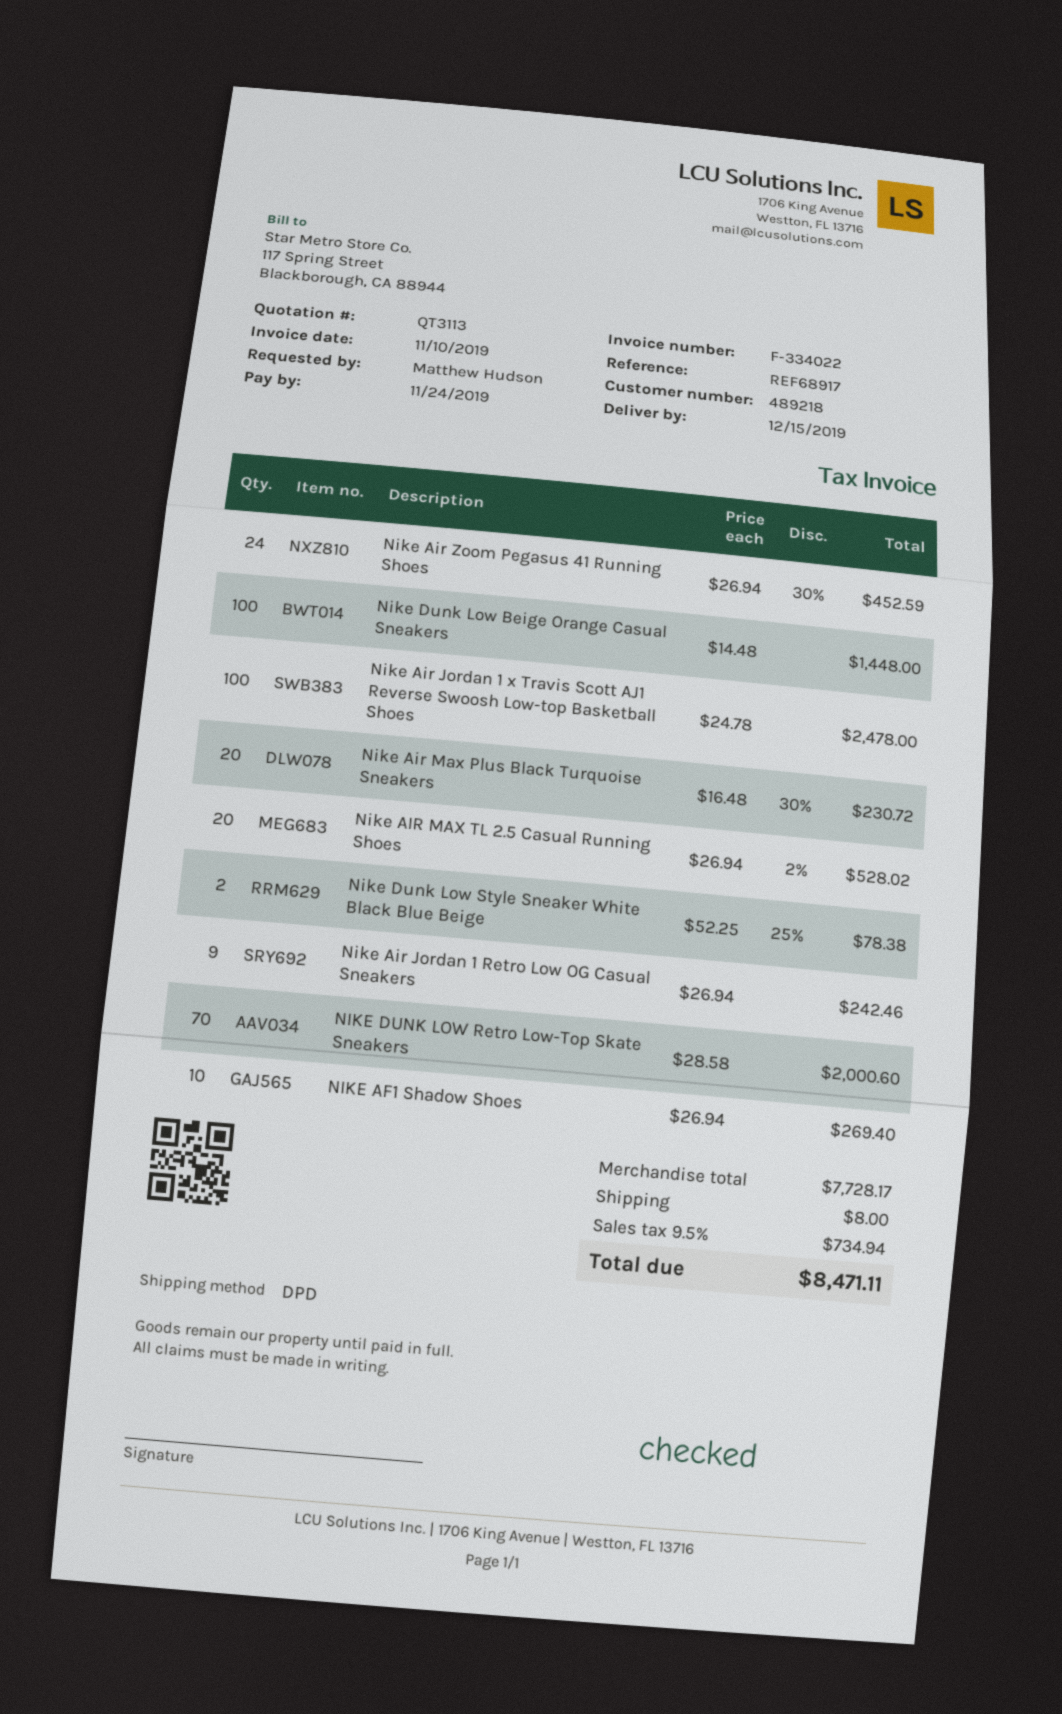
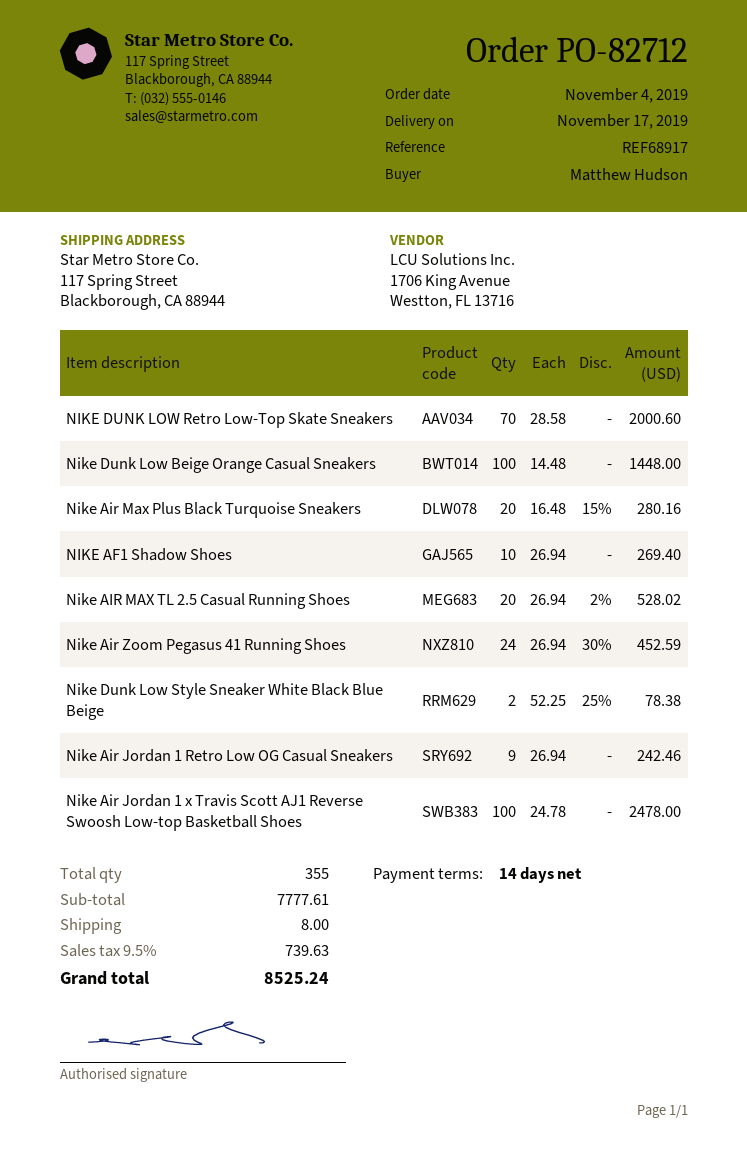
delivery date: 2019-12-15 -> 2019-11-17
Nike Air Max Plus Black Turquoise Sneakers: 20 x 16.48 - 30% = 230.72 -> 20 x 16.48 - 15% = 280.16
subtotal: 7728.17 -> 7777.61
tax: 9.5% = 734.94 -> 9.5% = 739.63
total: 8471.11 -> 8525.24

